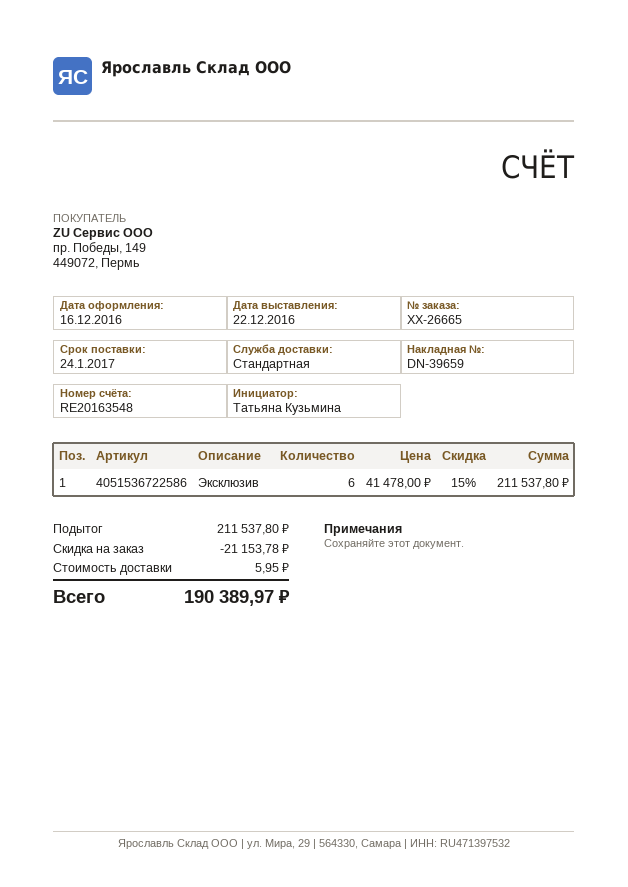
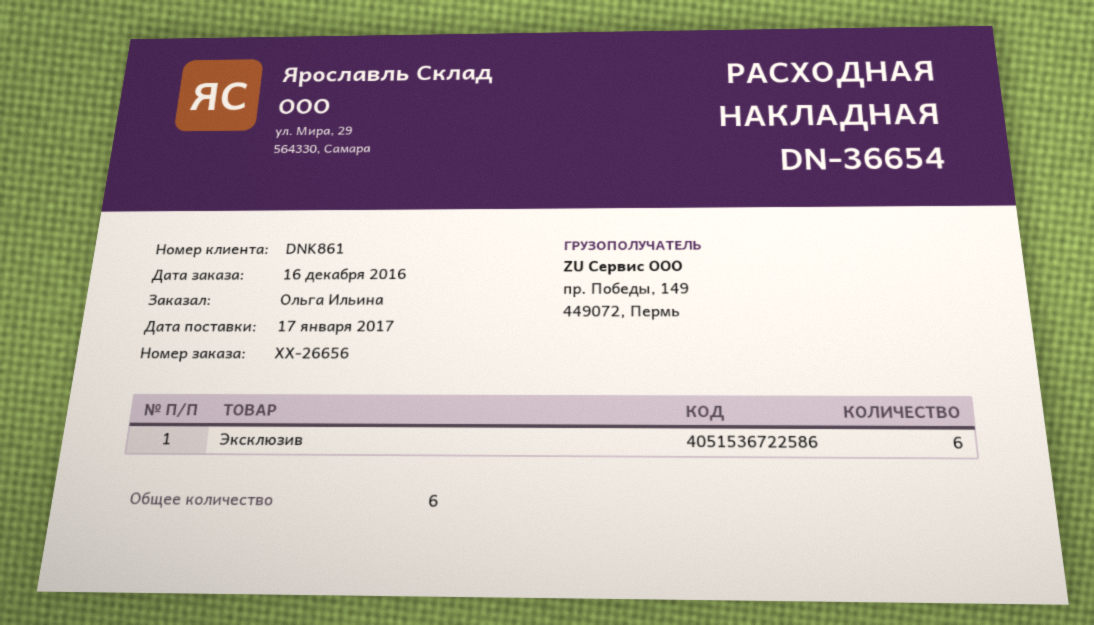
order number: XX-26665 -> XX-26656
delivery note number: DN-39659 -> DN-36654
delivery date: 2017-01-24 -> 2017-01-17
ordered by: Татьяна Кузьмина -> Ольга Ильина

